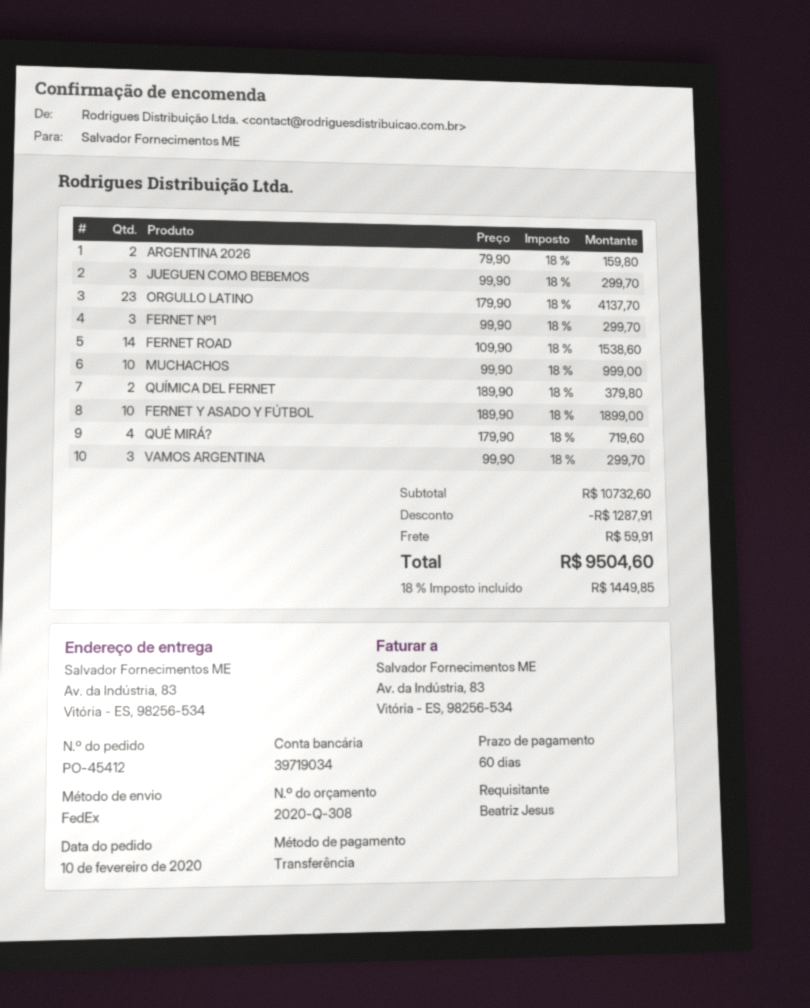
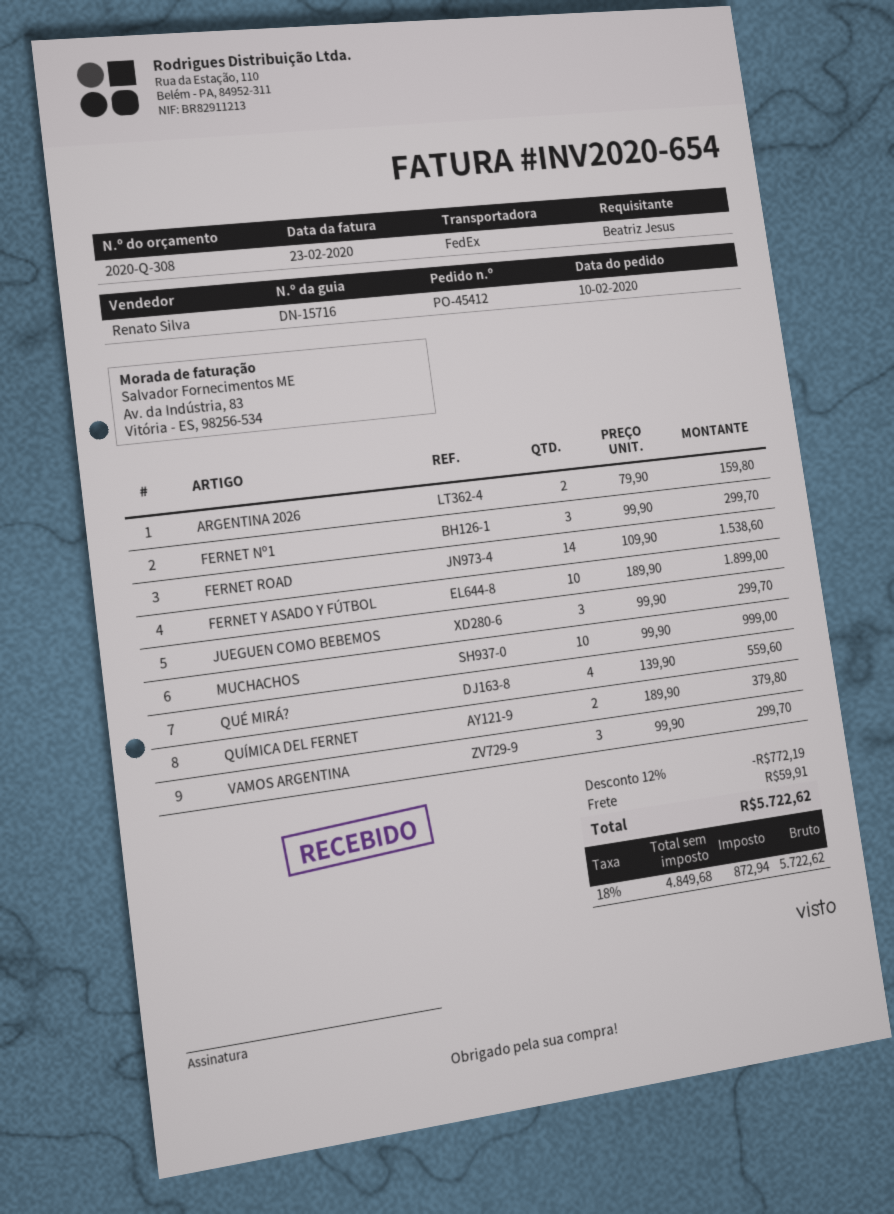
ORGULLO LATINO: 23 x 179.90 = 4137.70 -> none
QUÉ MIRÁ?: 4 x 179.90 = 719.60 -> 4 x 139.90 = 559.60
discount: 1287.91 -> 772.19
tax: 18% = 1449.85 -> 18% = 872.94
total: 9504.60 -> 5722.62

